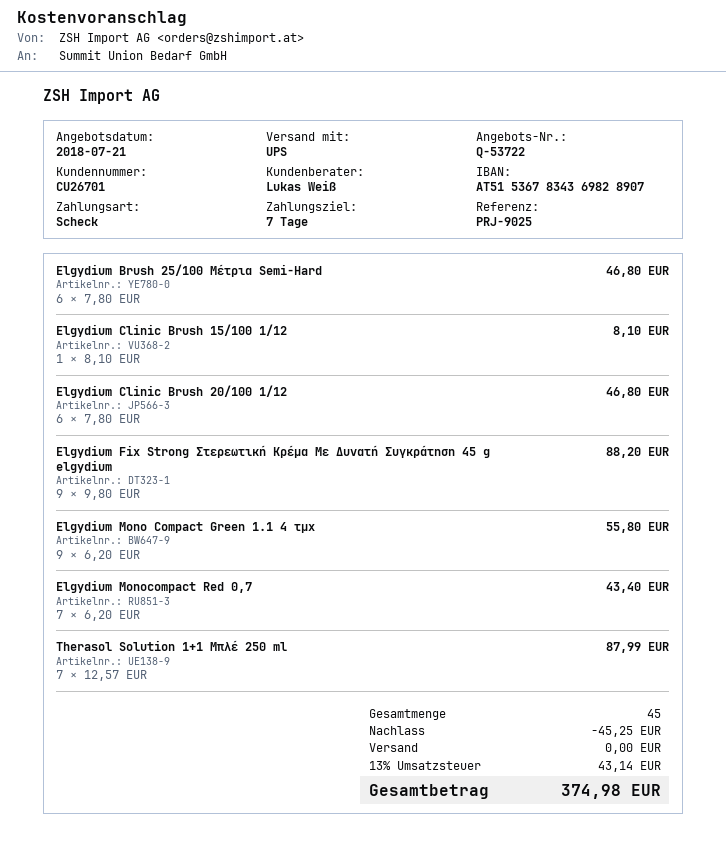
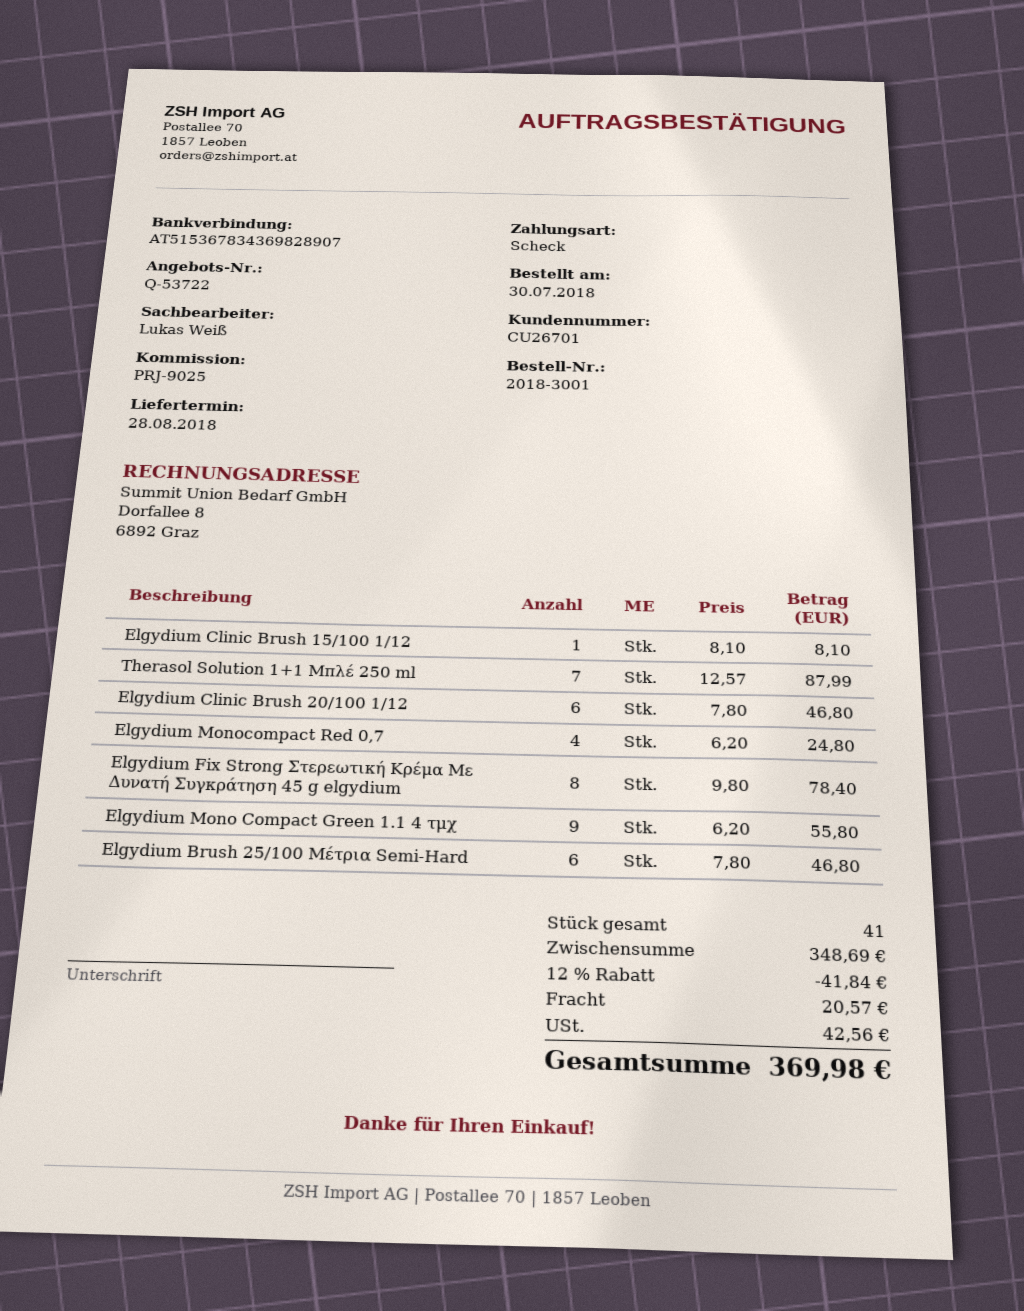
Elgydium Fix Strong Στερεωτική Κρέμα Με Δυνατή Συγκράτηση 45 g elgydium: 9 x 9.80 = 88.20 -> 8 x 9.80 = 78.40
Elgydium Monocompact Red 0,7: 7 x 6.20 = 43.40 -> 4 x 6.20 = 24.80
total quantity: 45 -> 41
discount: 45.25 -> 41.84
shipping: 0.00 -> 20.57
tax: 43.14 -> 42.56
total: 374.98 -> 369.98

